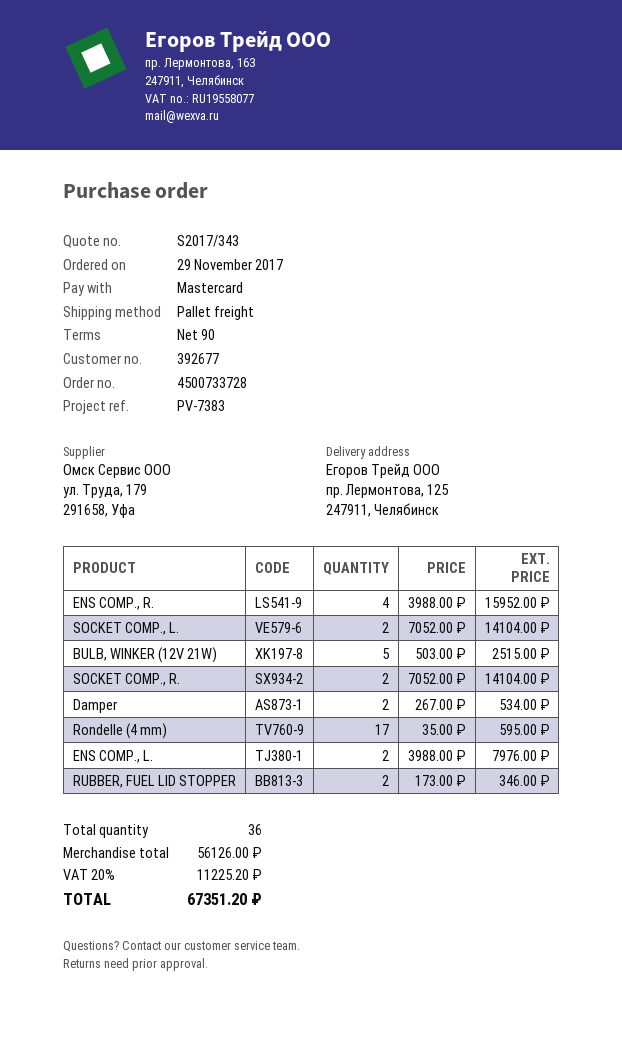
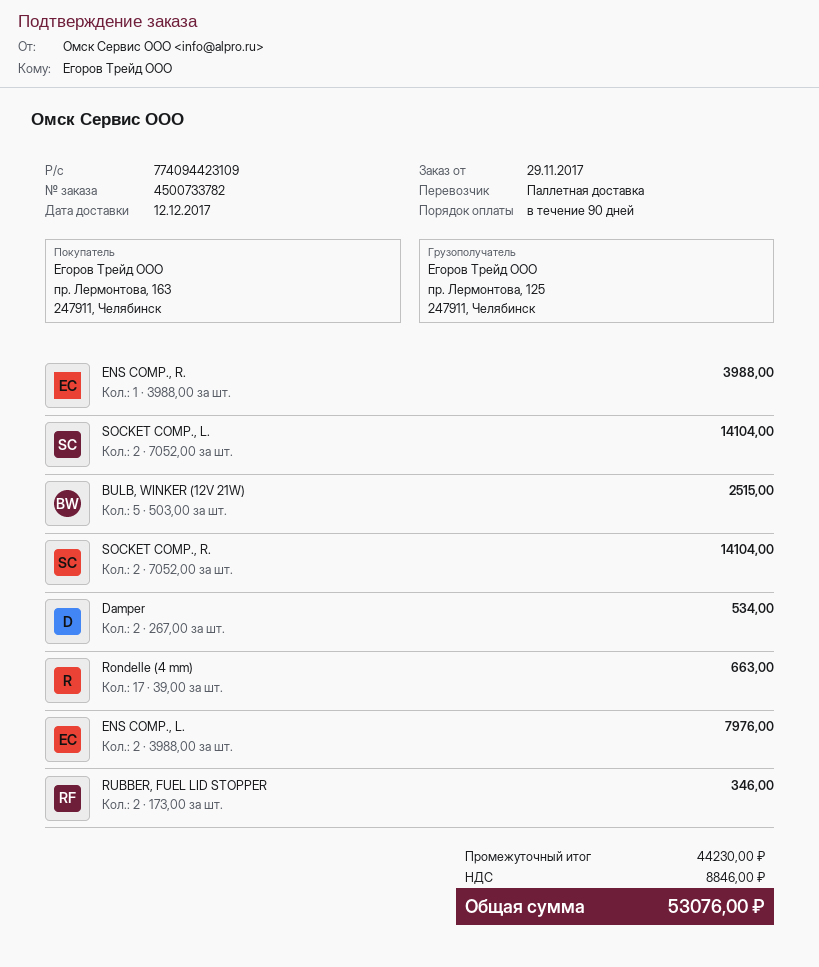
order number: 4500733728 -> 4500733782
ENS COMP., R.: 4 x 3988.00 = 15952.00 -> 1 x 3988.00 = 3988.00
Rondelle (4 mm): 17 x 35.00 = 595.00 -> 17 x 39.00 = 663.00
subtotal: 56126.00 -> 44230.00
tax: 11225.20 -> 8846.00
total: 67351.20 -> 53076.00

